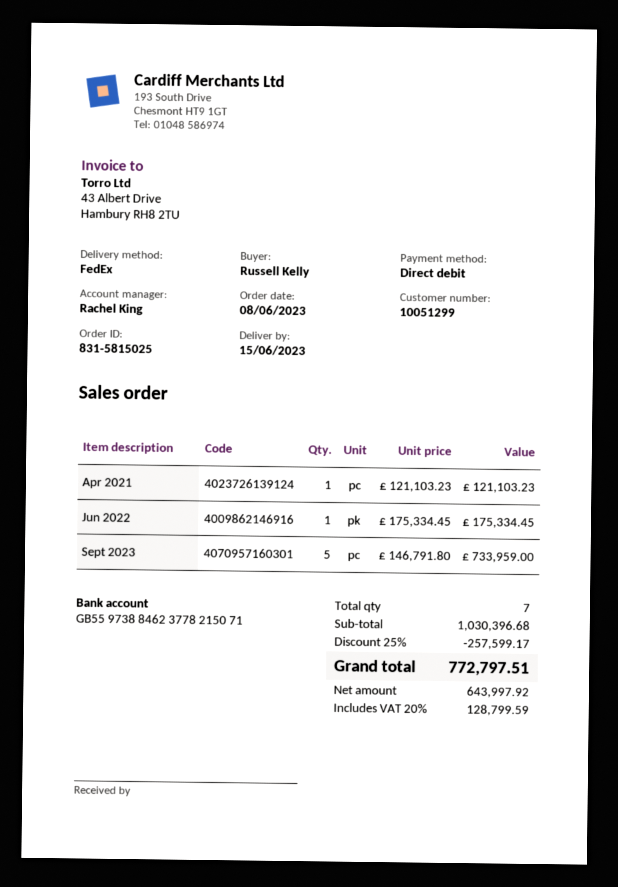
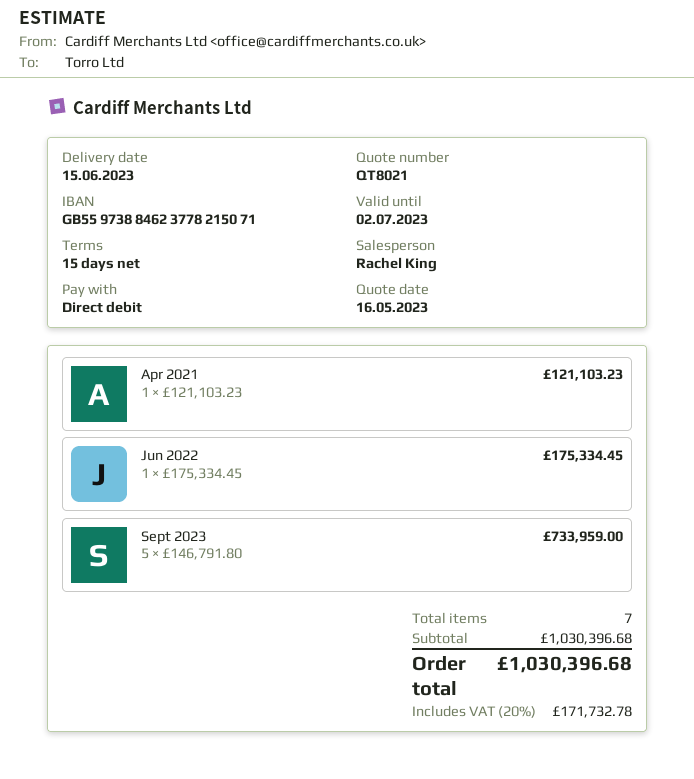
discount: 25% = 257599.17 -> none
tax: 20% = 128799.59 -> 20% = 171732.78
total: 772797.51 -> 1030396.68

